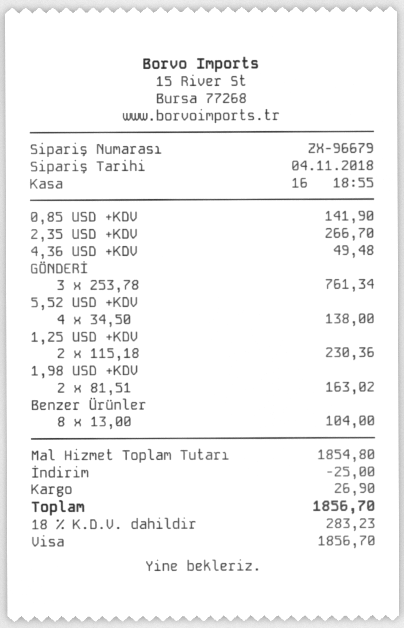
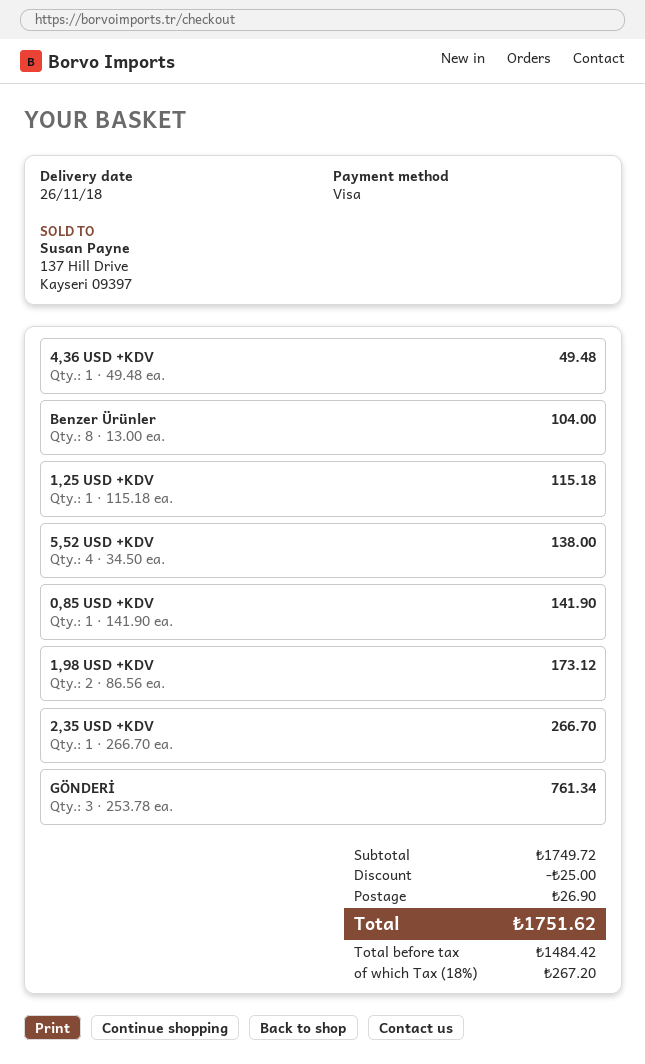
1,25 USD +KDV: 2 x 115.18 = 230.36 -> 1 x 115.18 = 115.18
1,98 USD +KDV: 2 x 81.51 = 163.02 -> 2 x 86.56 = 173.12
subtotal: 1854.80 -> 1749.72
tax: 18% = 283.23 -> 18% = 267.20
total: 1856.70 -> 1751.62

